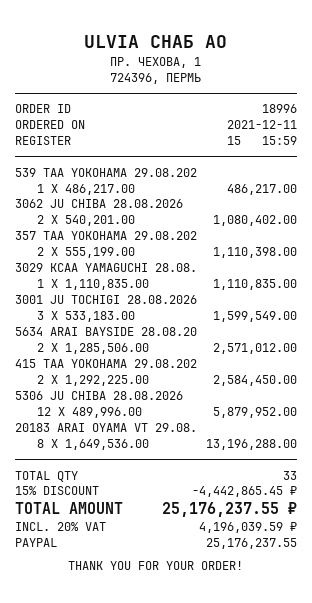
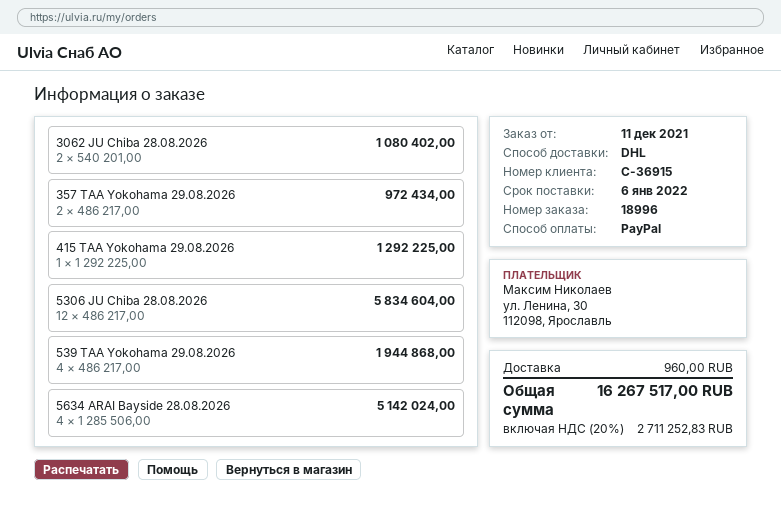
539 TAA YOKOHAMA 29.08.202: 1 x 486217.00 = 486217.00 -> 4 x 486217.00 = 1944868.00
357 TAA YOKOHAMA 29.08.202: 2 x 555199.00 = 1110398.00 -> 2 x 486217.00 = 972434.00
3029 KCAA YAMAGUCHI 28.08.: 1 x 1110835.00 = 1110835.00 -> none
3001 JU TOCHIGI 28.08.2026: 3 x 533183.00 = 1599549.00 -> none
5634 ARAI BAYSIDE 28.08.20: 2 x 1285506.00 = 2571012.00 -> 4 x 1285506.00 = 5142024.00
415 TAA YOKOHAMA 29.08.202: 2 x 1292225.00 = 2584450.00 -> 1 x 1292225.00 = 1292225.00
5306 JU CHIBA 28.08.2026: 12 x 489996.00 = 5879952.00 -> 12 x 486217.00 = 5834604.00
20183 ARAI OYAMA VT 29.08.: 8 x 1649536.00 = 13196288.00 -> none
discount: 15% = 4442865.45 -> none
shipping: none -> 960.00
tax: 20% = 4196039.59 -> 20% = 2711252.83
total: 25176237.55 -> 16267517.00

